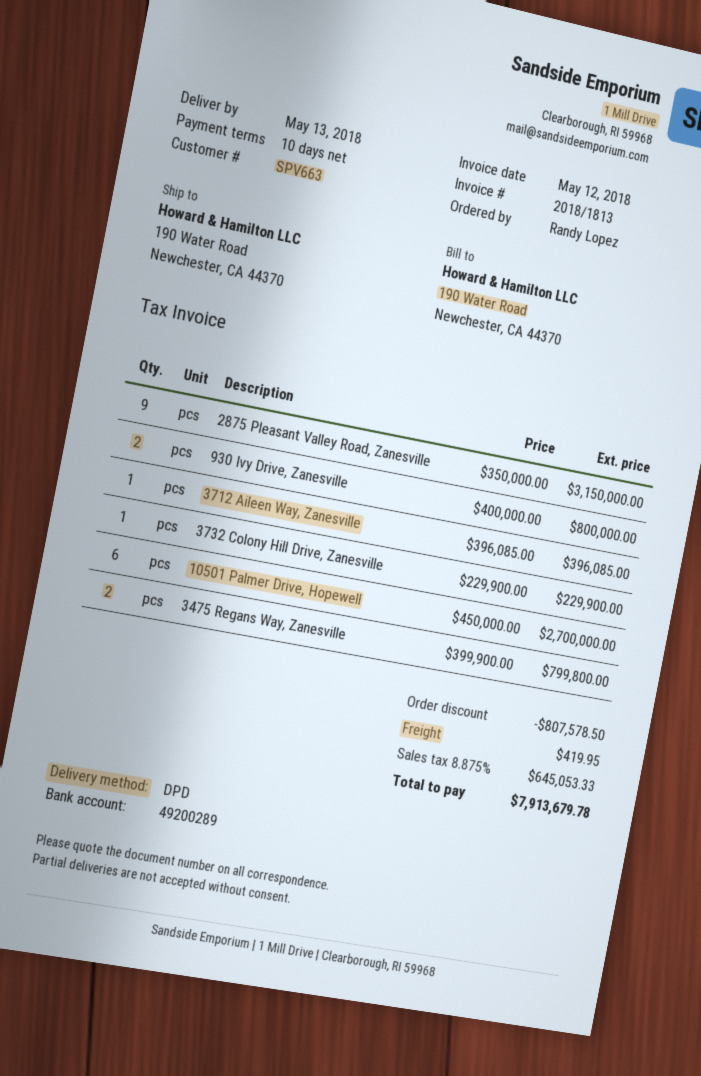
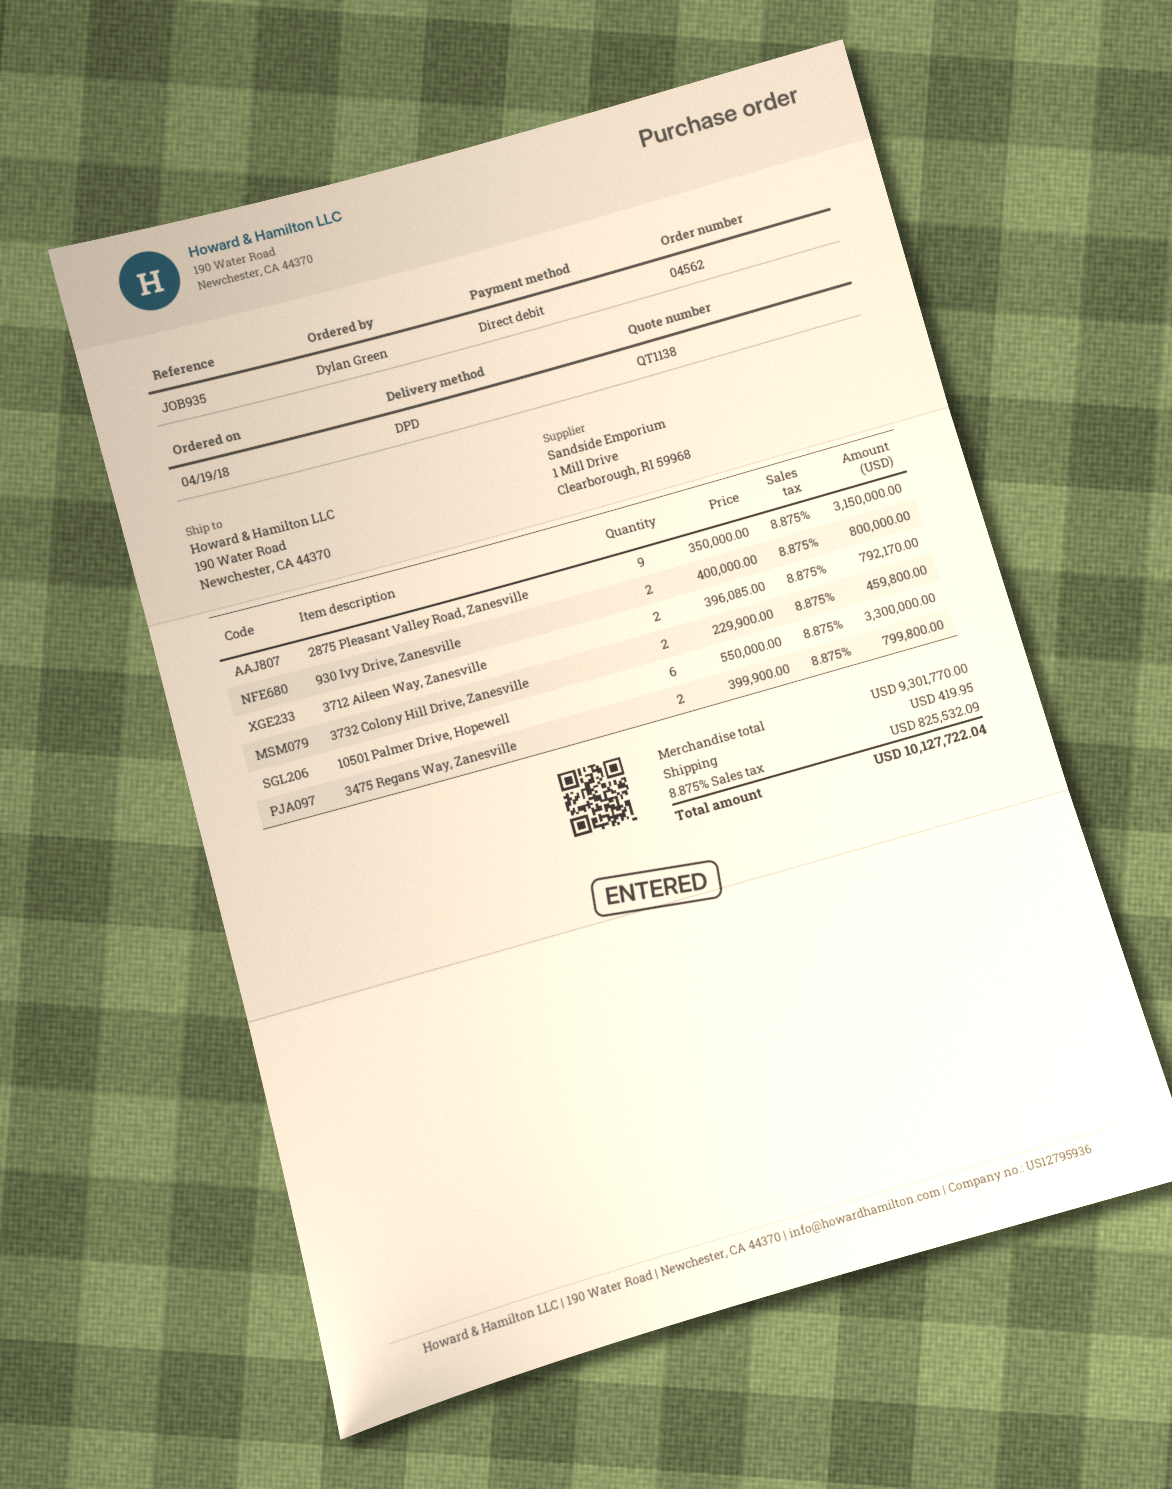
ordered by: Randy Lopez -> Dylan Green
3712 Aileen Way, Zanesville: 1 x 396085.00 = 396085.00 -> 2 x 396085.00 = 792170.00
3732 Colony Hill Drive, Zanesville: 1 x 229900.00 = 229900.00 -> 2 x 229900.00 = 459800.00
10501 Palmer Drive, Hopewell: 6 x 450000.00 = 2700000.00 -> 6 x 550000.00 = 3300000.00
discount: 807578.50 -> none
tax: 8.875% = 645053.33 -> 8.875% = 825532.09
total: 7913679.78 -> 10127722.04

